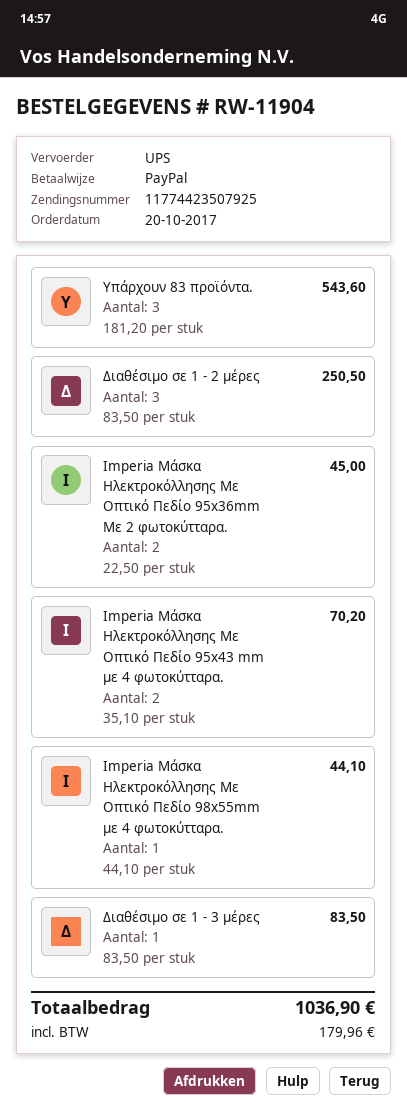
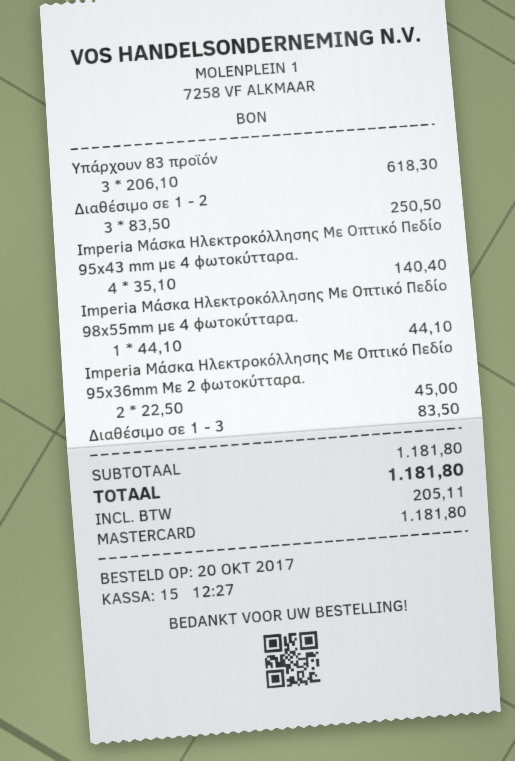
payment method: PayPal -> Mastercard
Υπάρχουν 83 προϊόντα.: 3 x 181.20 = 543.60 -> 3 x 206.10 = 618.30
Imperia Μάσκα Ηλεκτροκόλλησης Με Οπτικό Πεδίο 95x43 mm με 4 φωτοκύτταρα.: 2 x 35.10 = 70.20 -> 4 x 35.10 = 140.40
tax: 179.96 -> 205.11
total: 1036.90 -> 1181.80

